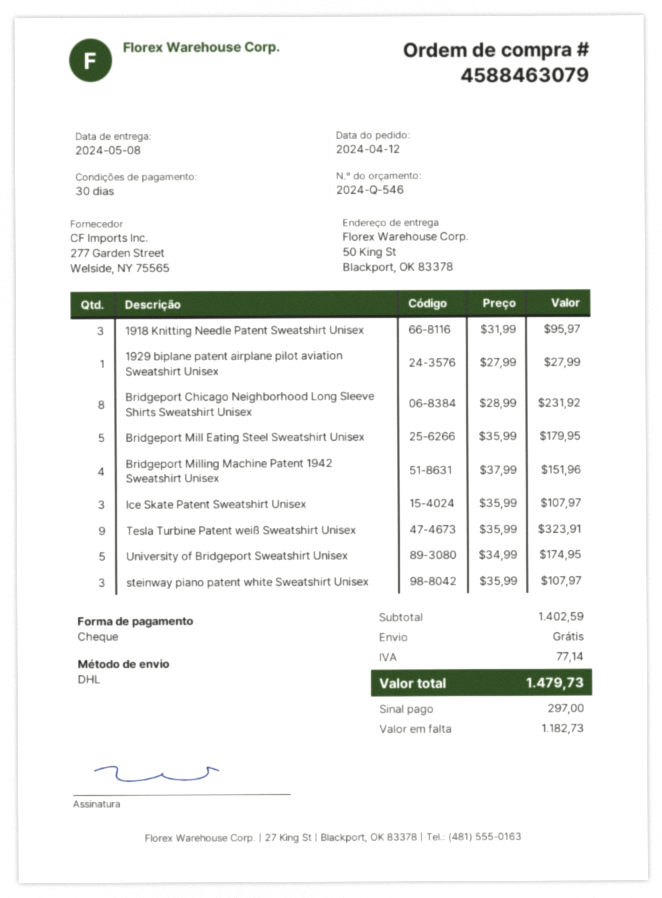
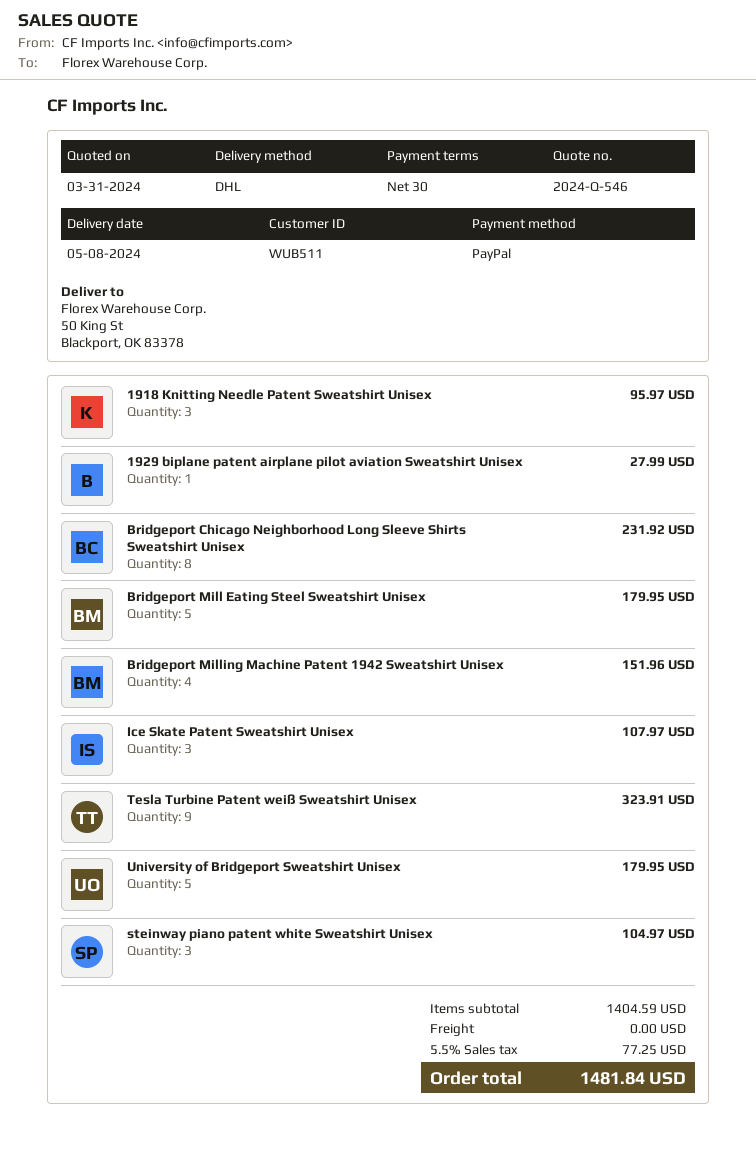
payment method: cheque -> PayPal
University of Bridgeport Sweatshirt Unisex: 5 for 174.95 -> 5 for 179.95
steinway piano patent white Sweatshirt Unisex: 3 for 107.97 -> 3 for 104.97
subtotal: 1402.59 -> 1404.59
tax: 77.14 -> 77.25
total: 1479.73 -> 1481.84

